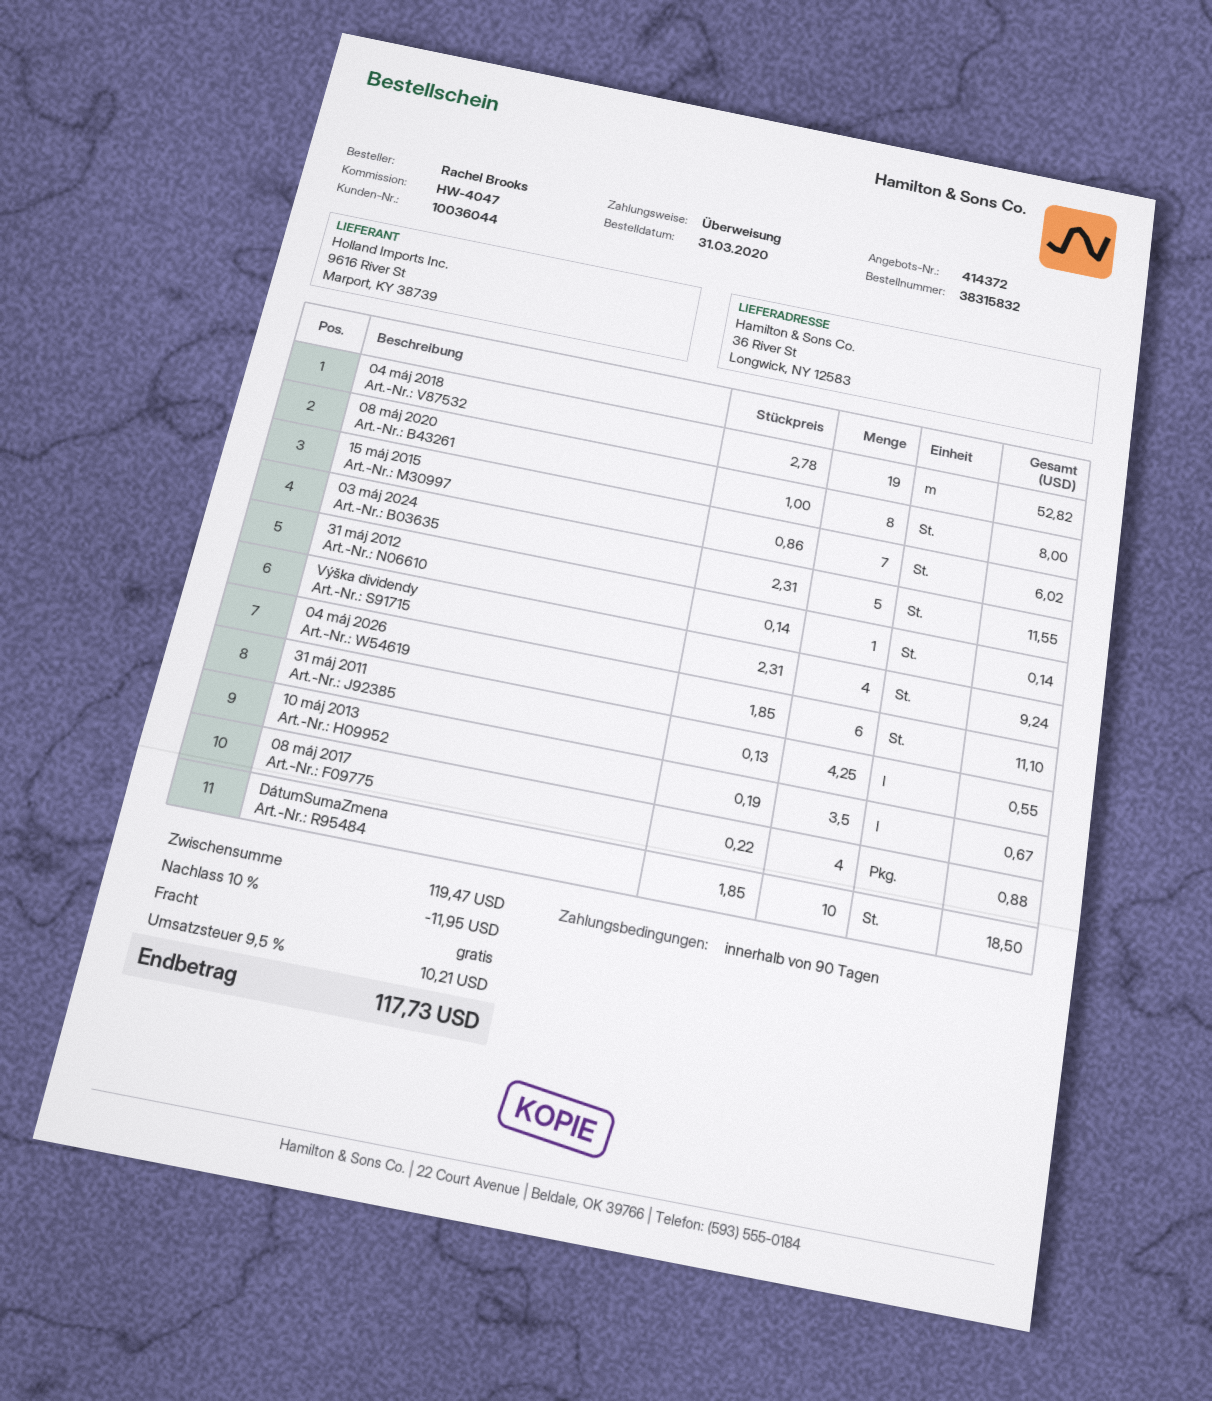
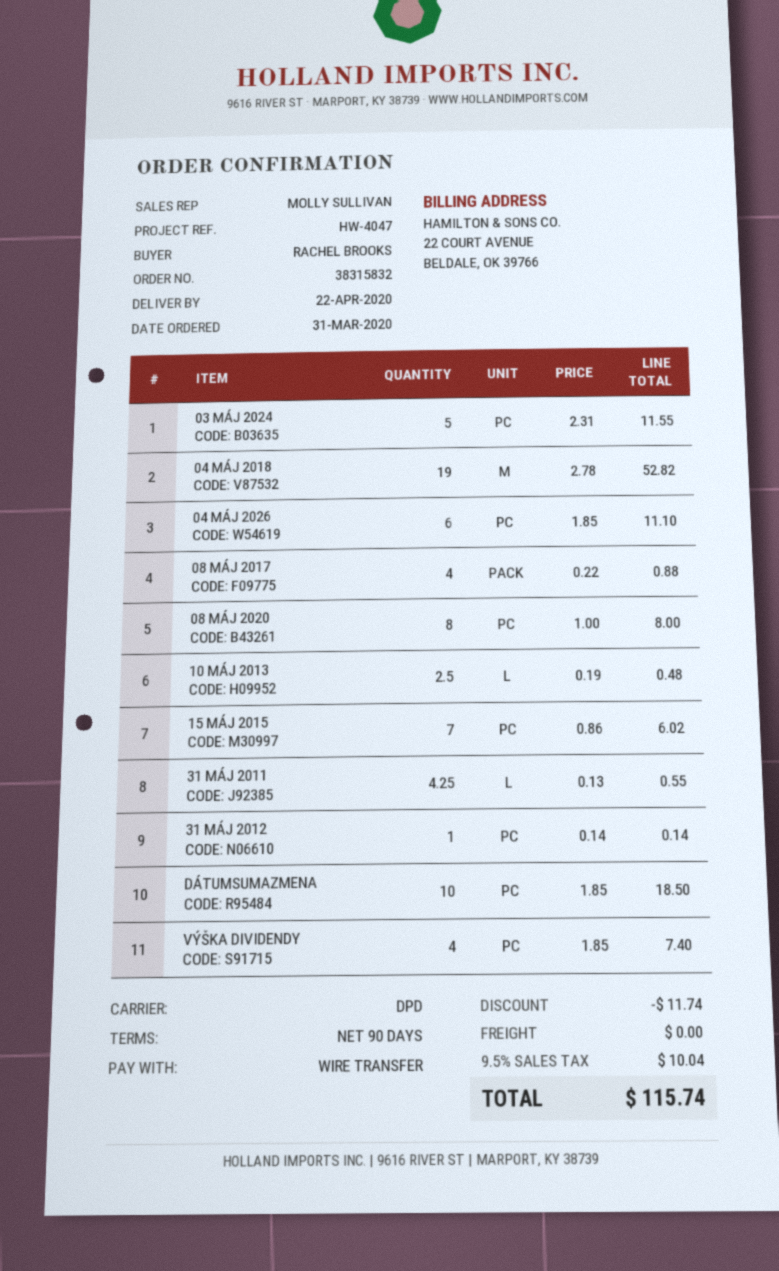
Výška dividendy: 4 x 2.31 = 9.24 -> 4 x 1.85 = 7.40
10 máj 2013: 3.5 x 0.19 = 0.67 -> 2.5 x 0.19 = 0.48
discount: 11.95 -> 11.74
tax: 9.5% = 10.21 -> 9.5% = 10.04
total: 117.73 -> 115.74

